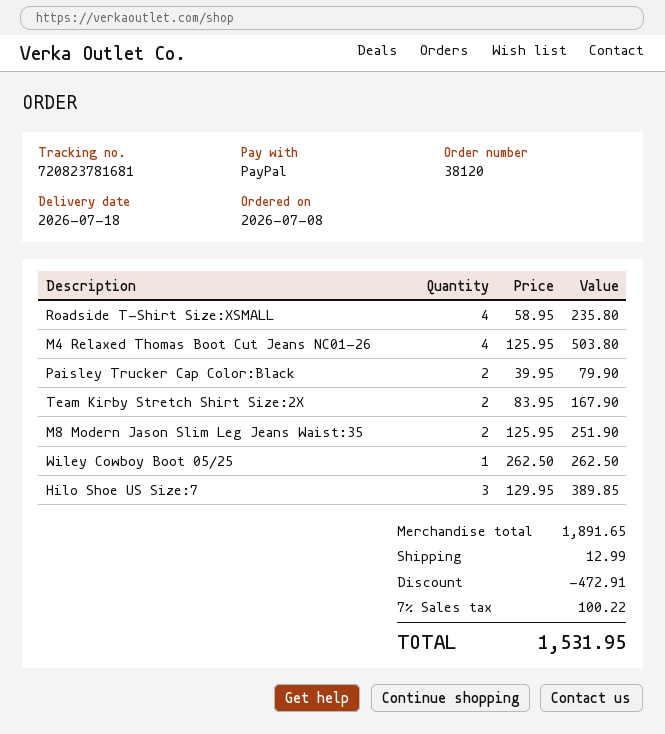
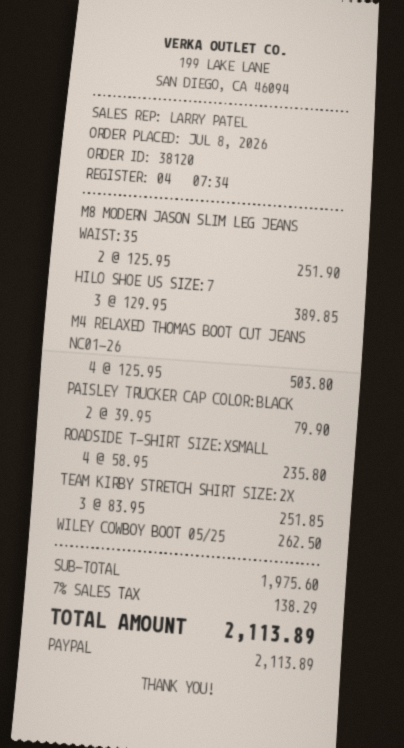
Team Kirby Stretch Shirt Size:2X: 2 x 83.95 = 167.90 -> 3 x 83.95 = 251.85
subtotal: 1891.65 -> 1975.60
discount: 472.91 -> none
shipping: 12.99 -> none
tax: 7% = 100.22 -> 7% = 138.29
total: 1531.95 -> 2113.89

